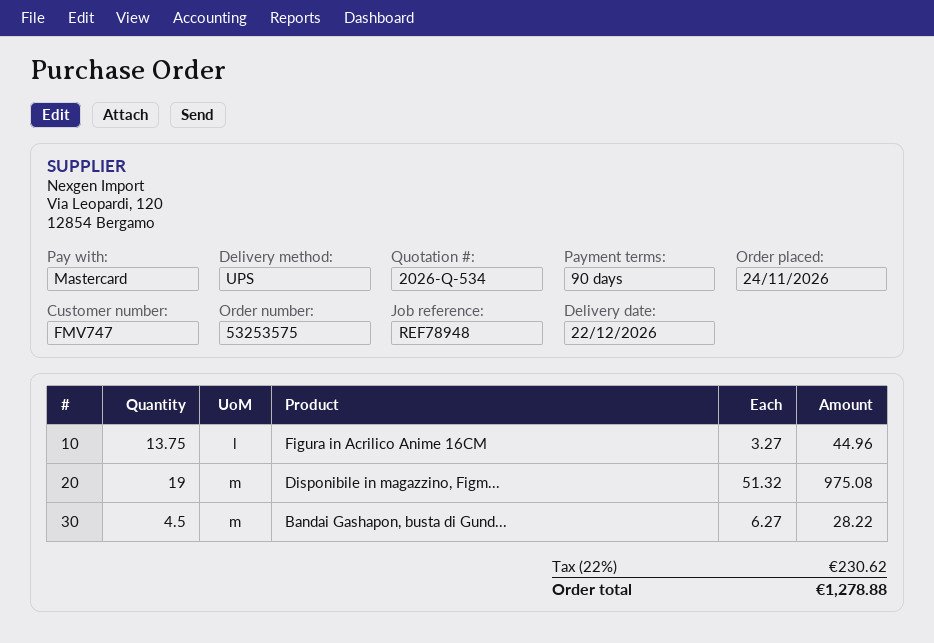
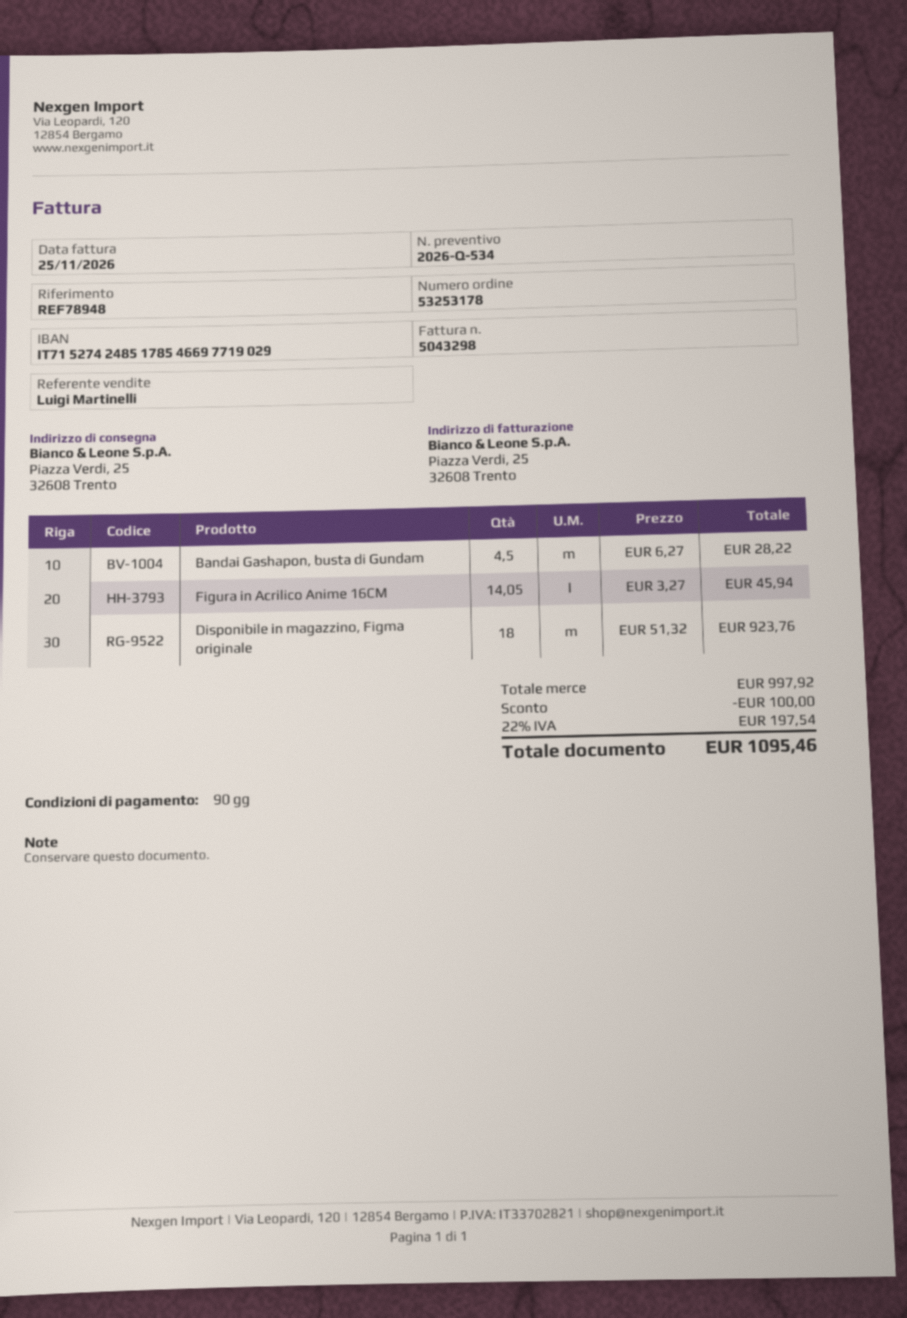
order number: 53253575 -> 53253178
Figura in Acrilico Anime 16CM: 13.75 x 3.27 = 44.96 -> 14.05 x 3.27 = 45.94
Disponibile in magazzino, Figm...: 19 x 51.32 = 975.08 -> 18 x 51.32 = 923.76
discount: none -> 100.00
tax: 22% = 230.62 -> 22% = 197.54
total: 1278.88 -> 1095.46

